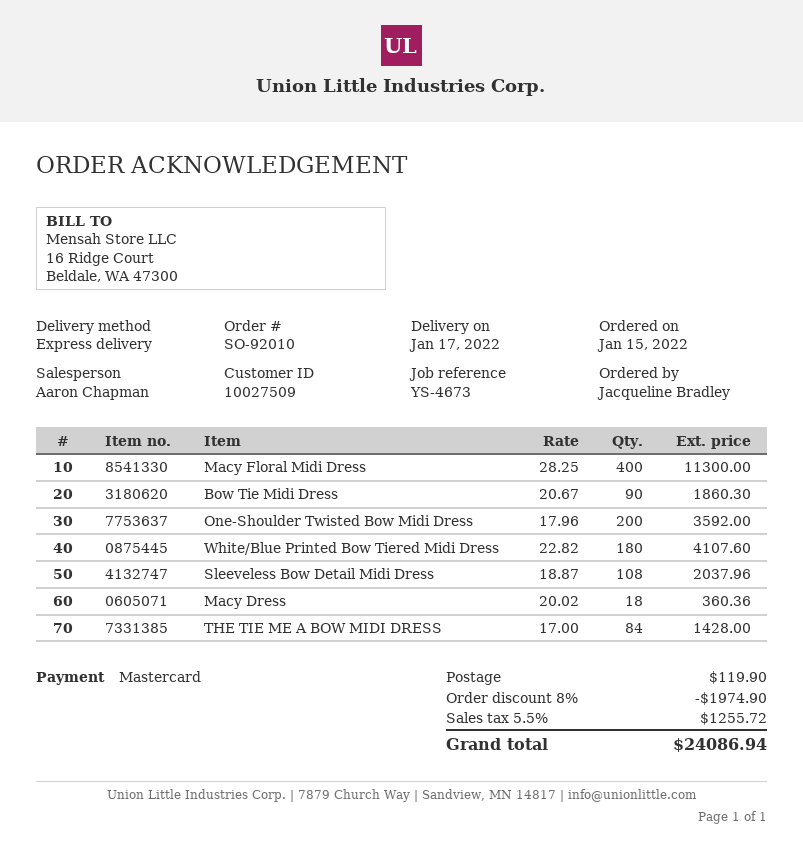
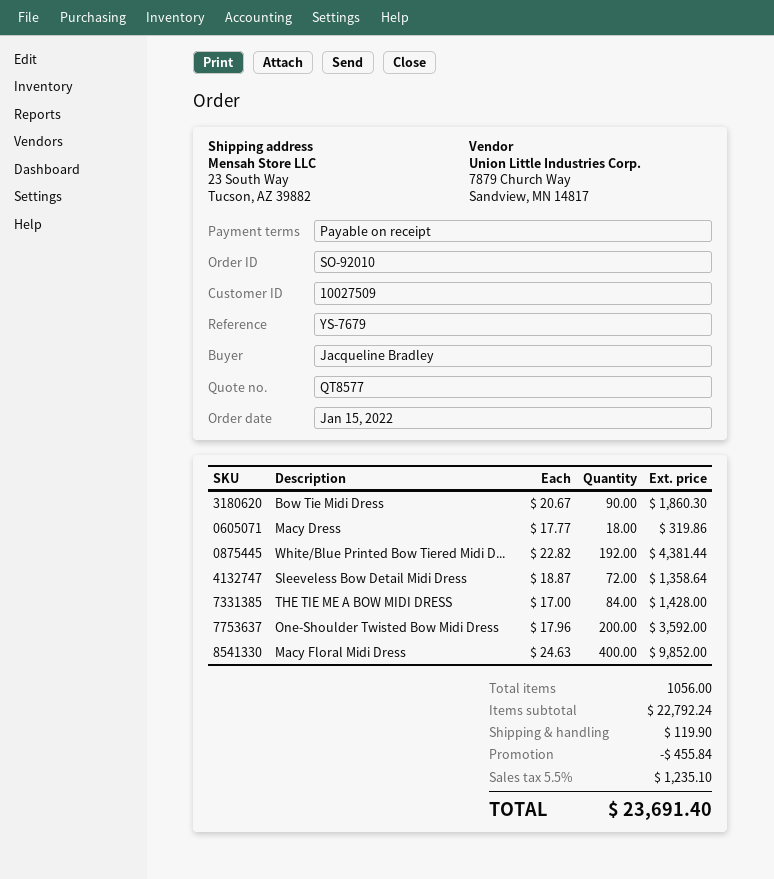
reference: YS-4673 -> YS-7679
Macy Floral Midi Dress: 400 x 28.25 = 11300.00 -> 400 x 24.63 = 9852.00
White/Blue Printed Bow Tiered Midi Dress: 180 x 22.82 = 4107.60 -> 192 x 22.82 = 4381.44
Sleeveless Bow Detail Midi Dress: 108 x 18.87 = 2037.96 -> 72 x 18.87 = 1358.64
Macy Dress: 18 x 20.02 = 360.36 -> 18 x 17.77 = 319.86
discount: 1974.90 -> 455.84
tax: 5.5% = 1255.72 -> 5.5% = 1235.10
total: 24086.94 -> 23691.40

